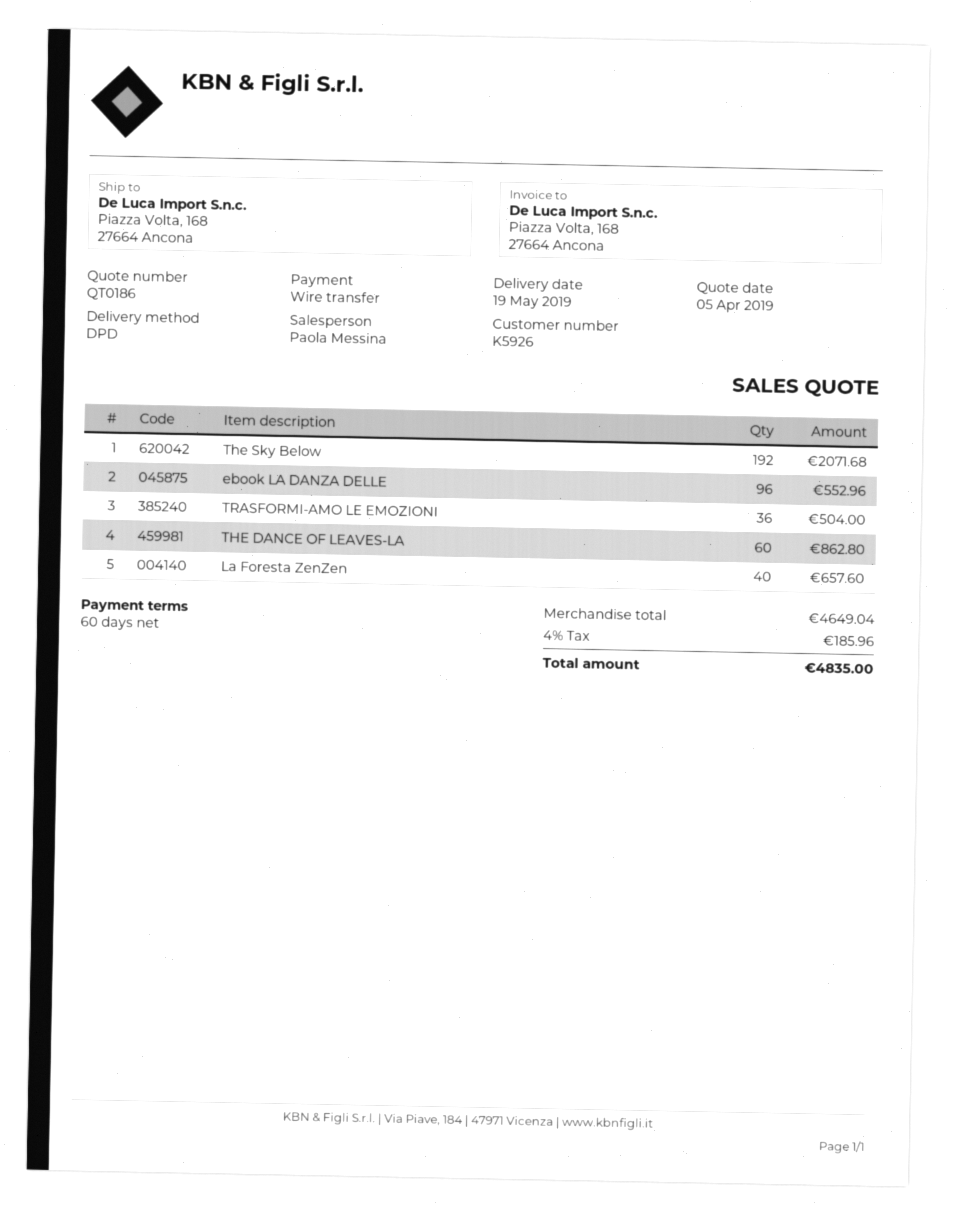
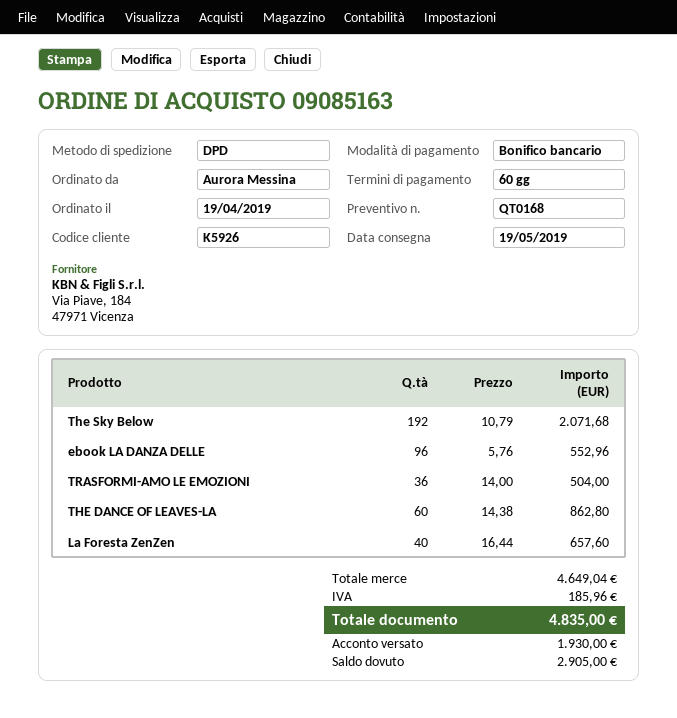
quote number: QT0186 -> QT0168

